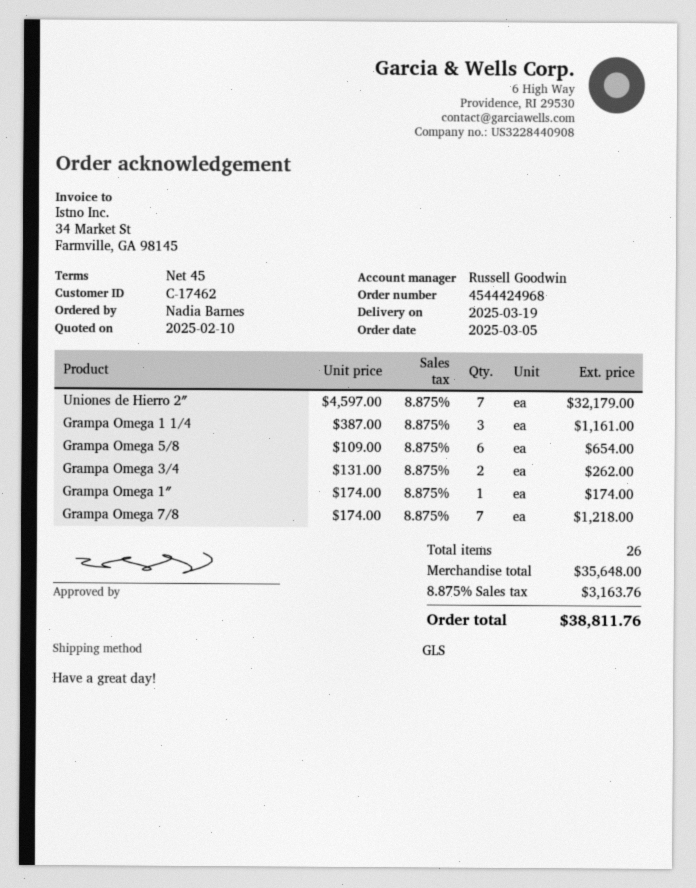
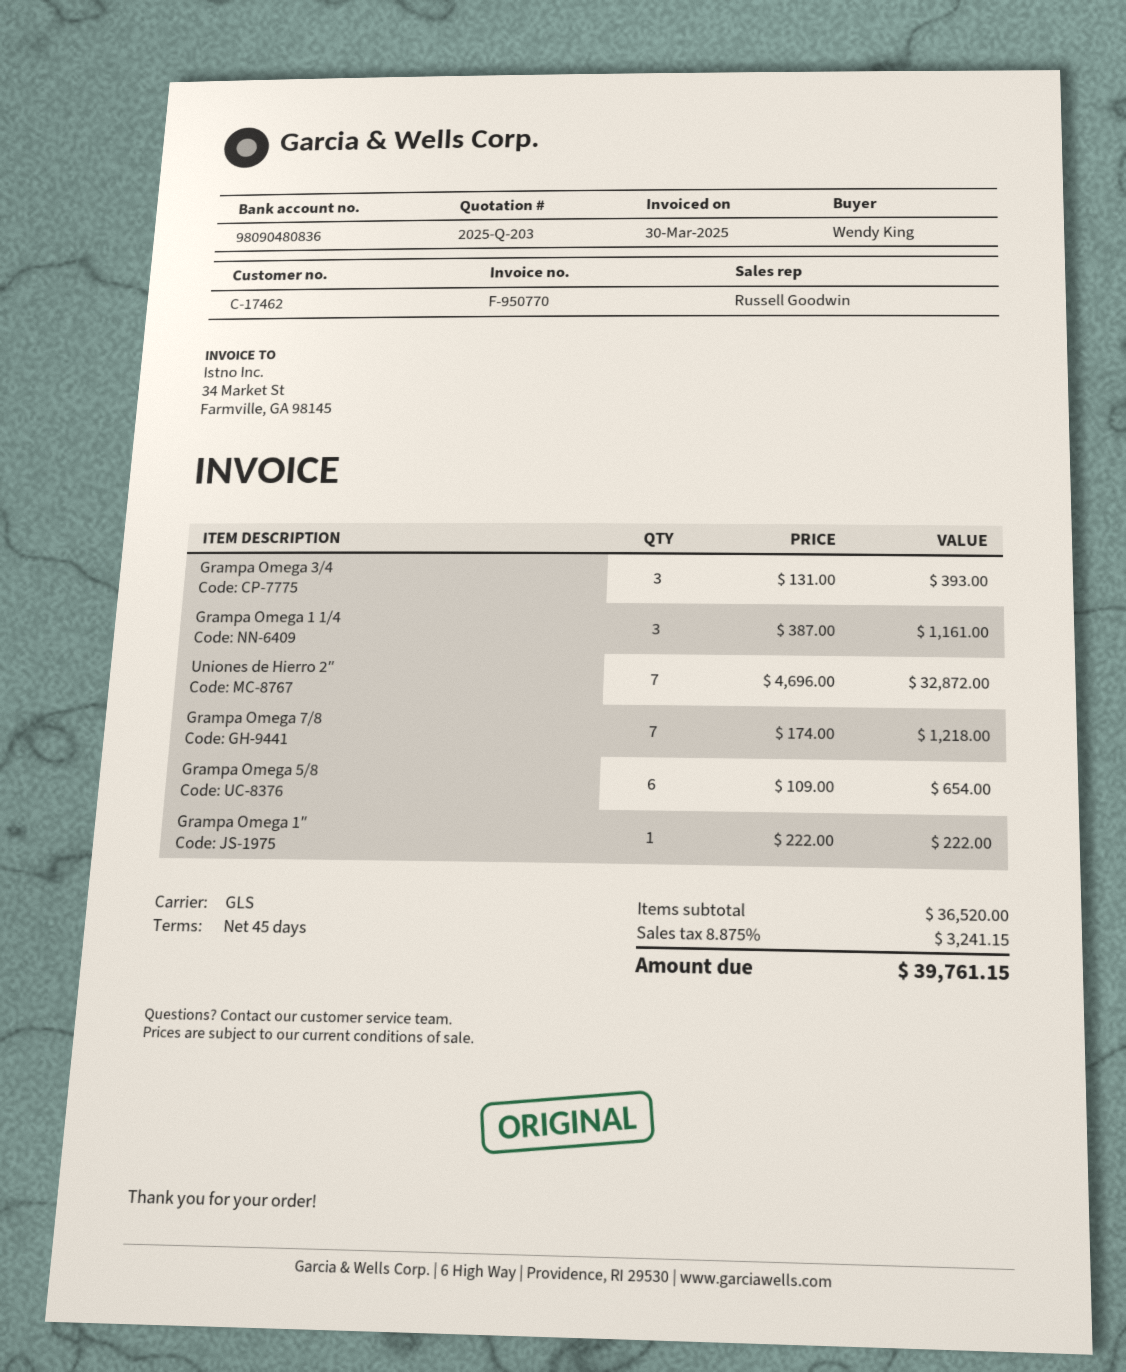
ordered by: Nadia Barnes -> Wendy King
Uniones de Hierro 2″: 7 x 4597.00 = 32179.00 -> 7 x 4696.00 = 32872.00
Grampa Omega 3/4: 2 x 131.00 = 262.00 -> 3 x 131.00 = 393.00
Grampa Omega 1″: 1 x 174.00 = 174.00 -> 1 x 222.00 = 222.00
subtotal: 35648.00 -> 36520.00
tax: 8.875% = 3163.76 -> 8.875% = 3241.15
total: 38811.76 -> 39761.15

